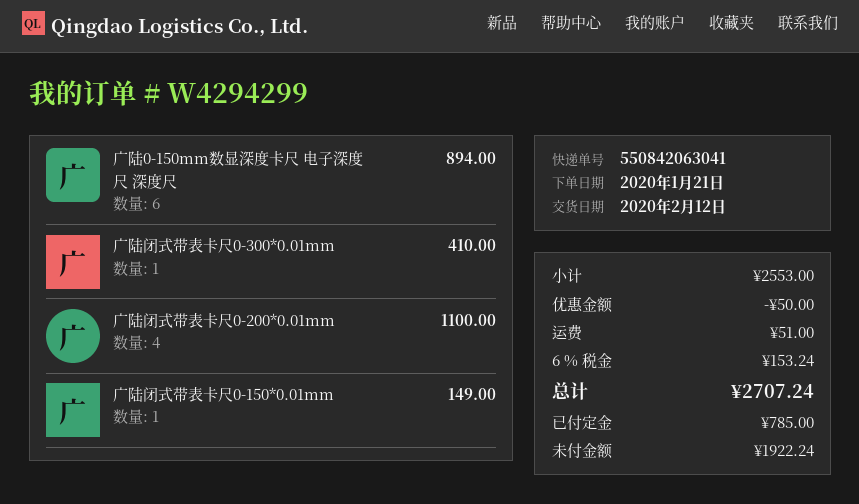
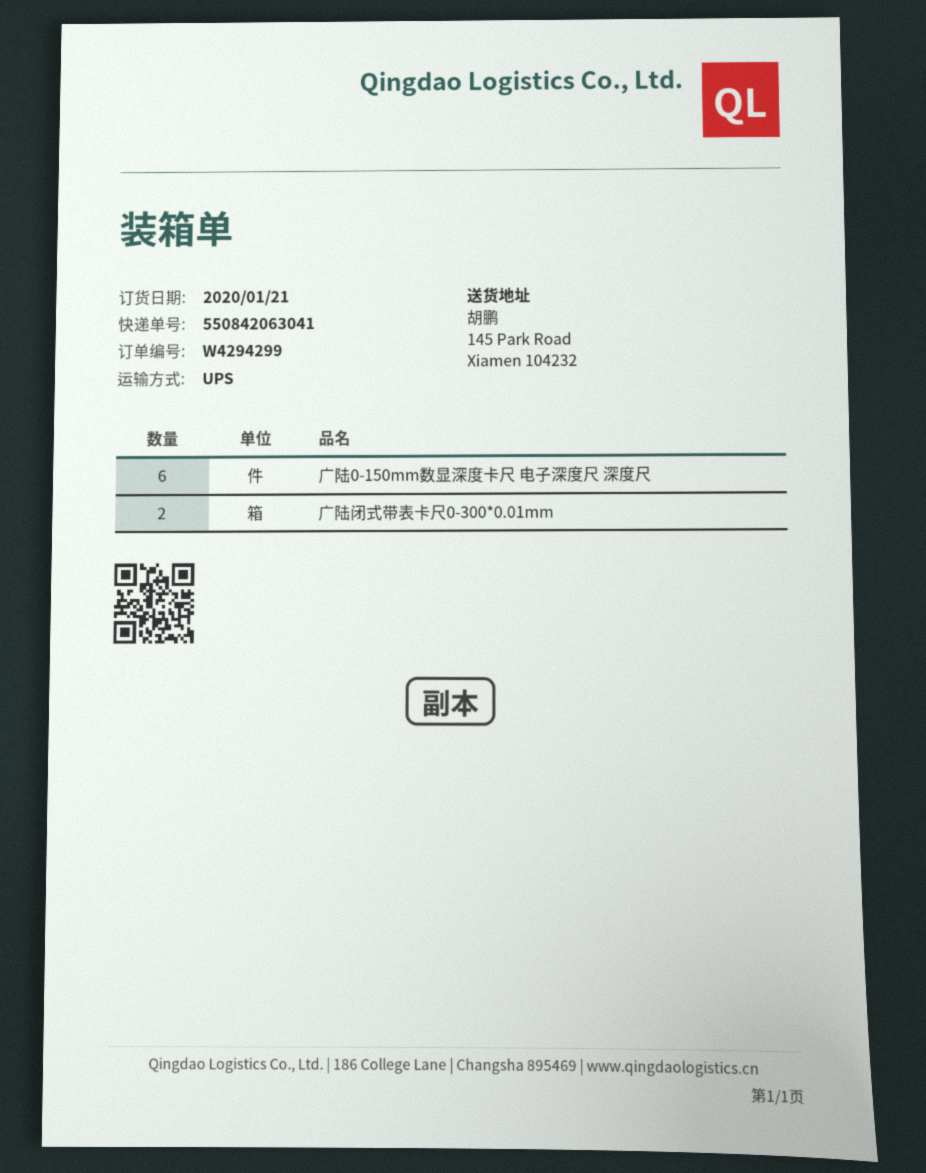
广陆闭式带表卡尺0-300*0.01mm: 1 -> 2
广陆闭式带表卡尺0-200*0.01mm: 4 -> none
广陆闭式带表卡尺0-150*0.01mm: 1 -> none

